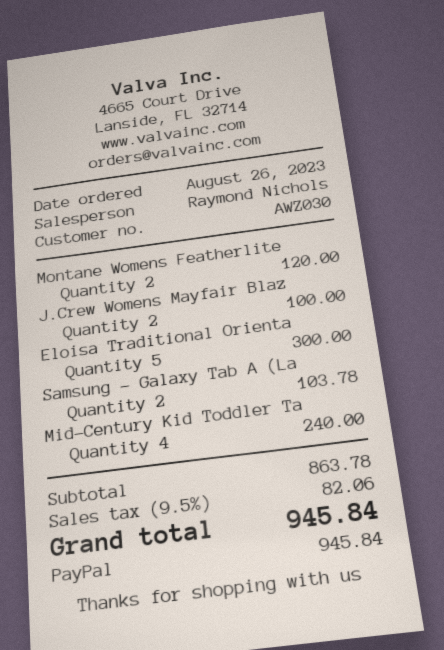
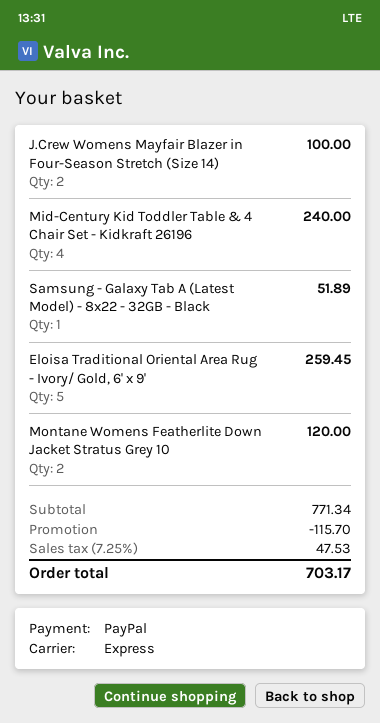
Eloisa Traditional Orienta: 5 for 300.00 -> 5 for 259.45
Samsung - Galaxy Tab A (La: 2 for 103.78 -> 1 for 51.89
subtotal: 863.78 -> 771.34
discount: none -> 115.70
tax: 9.5% = 82.06 -> 7.25% = 47.53
total: 945.84 -> 703.17

